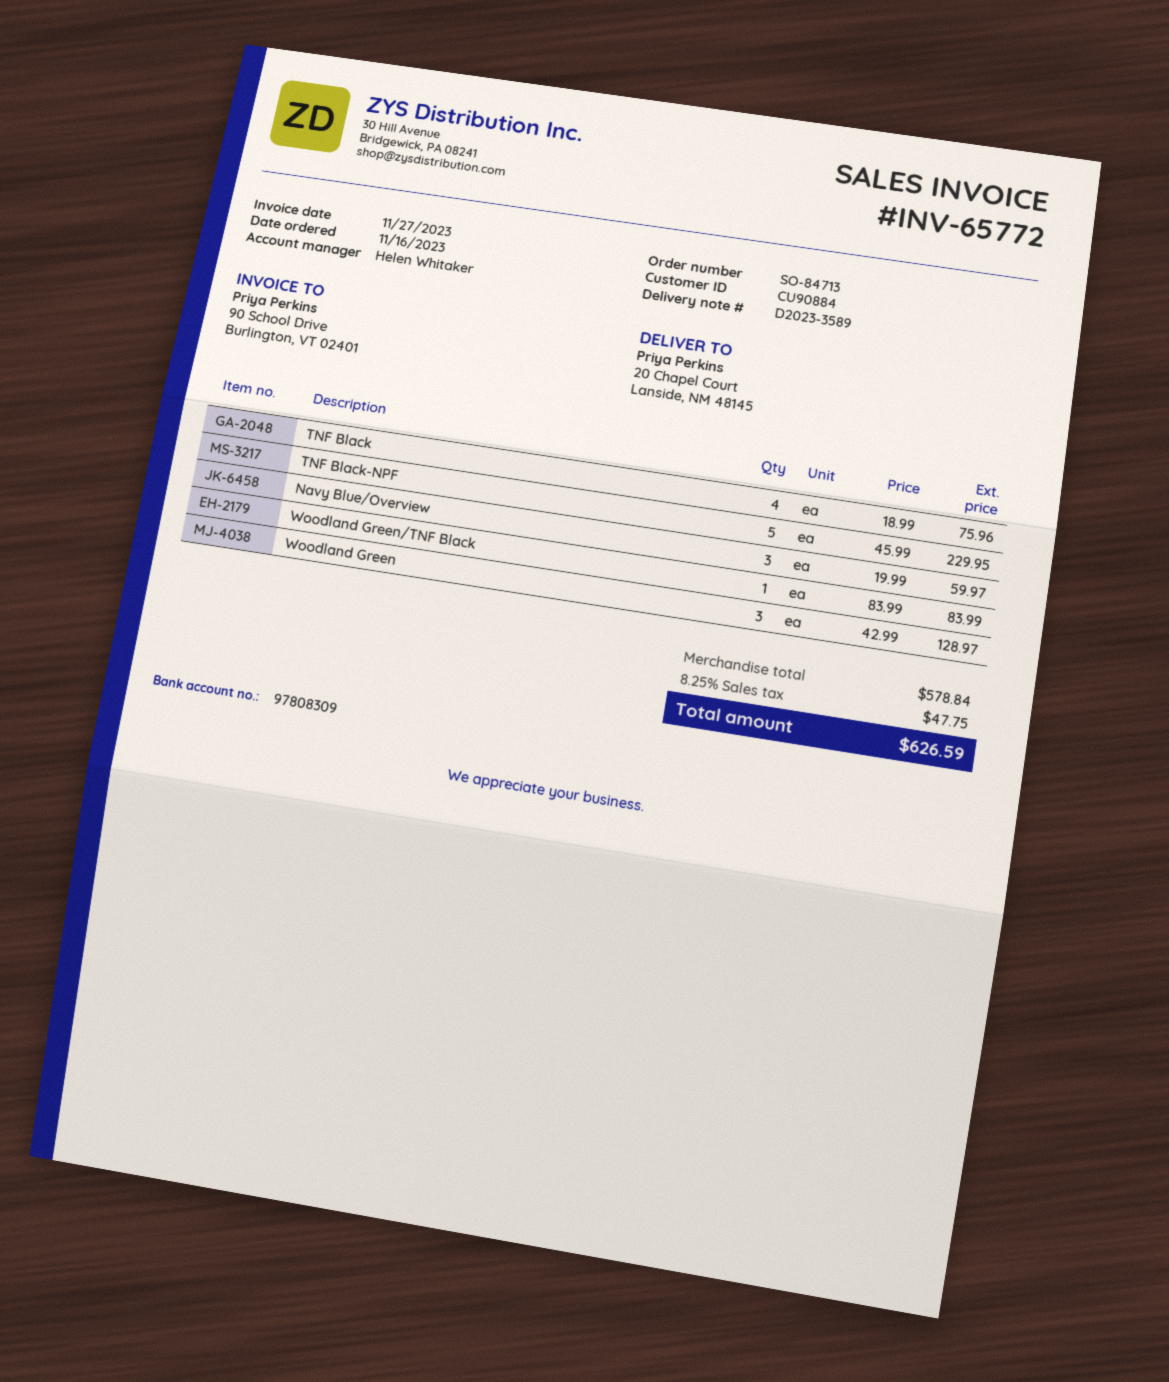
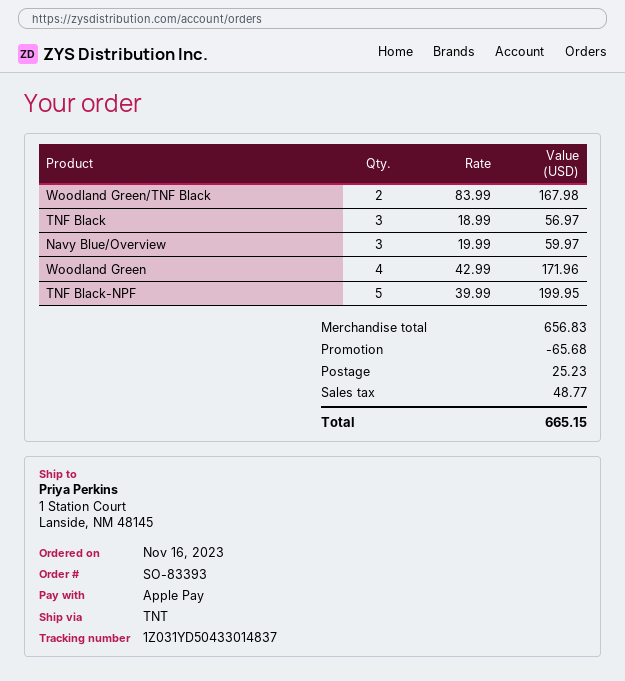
order number: SO-84713 -> SO-83393
ship to: 20 Chapel Court, Lanside, NM 48145 -> 1 Station Court, Lanside, NM 48145
TNF Black: 4 x 18.99 = 75.96 -> 3 x 18.99 = 56.97
TNF Black-NPF: 5 x 45.99 = 229.95 -> 5 x 39.99 = 199.95
Woodland Green/TNF Black: 1 x 83.99 = 83.99 -> 2 x 83.99 = 167.98
Woodland Green: 3 x 42.99 = 128.97 -> 4 x 42.99 = 171.96
subtotal: 578.84 -> 656.83
discount: none -> 65.68
shipping: none -> 25.23
tax: 47.75 -> 48.77
total: 626.59 -> 665.15

